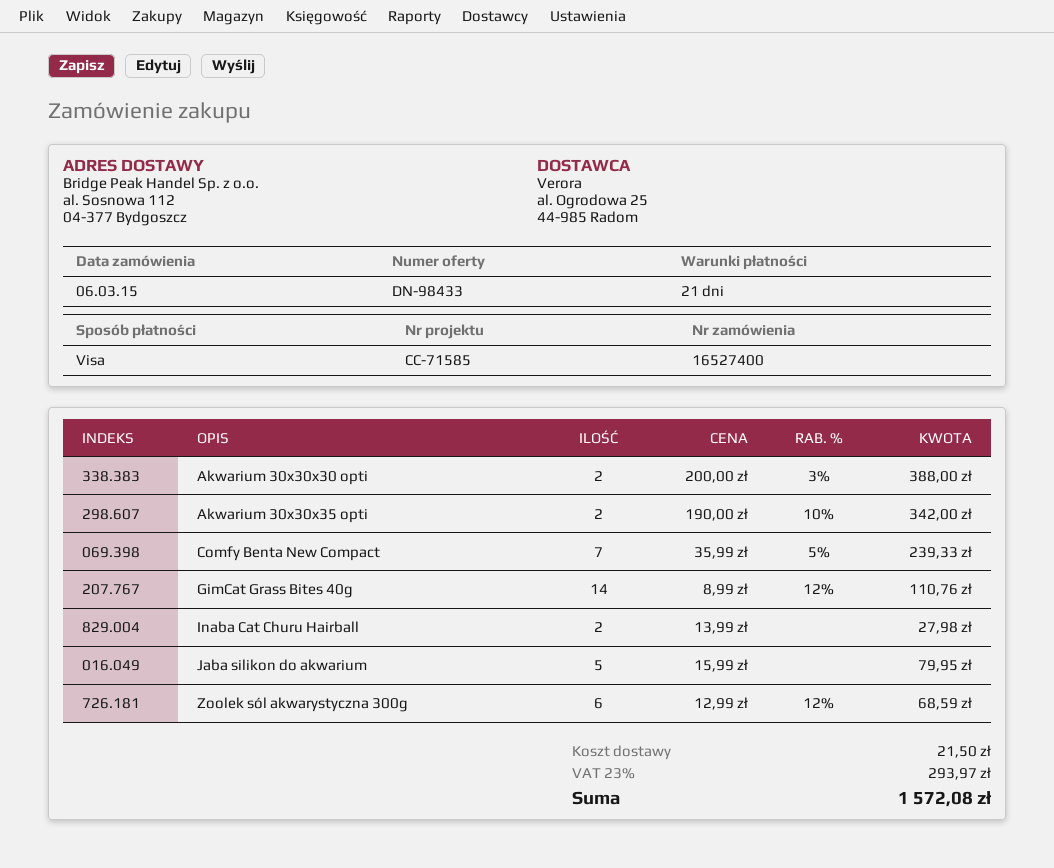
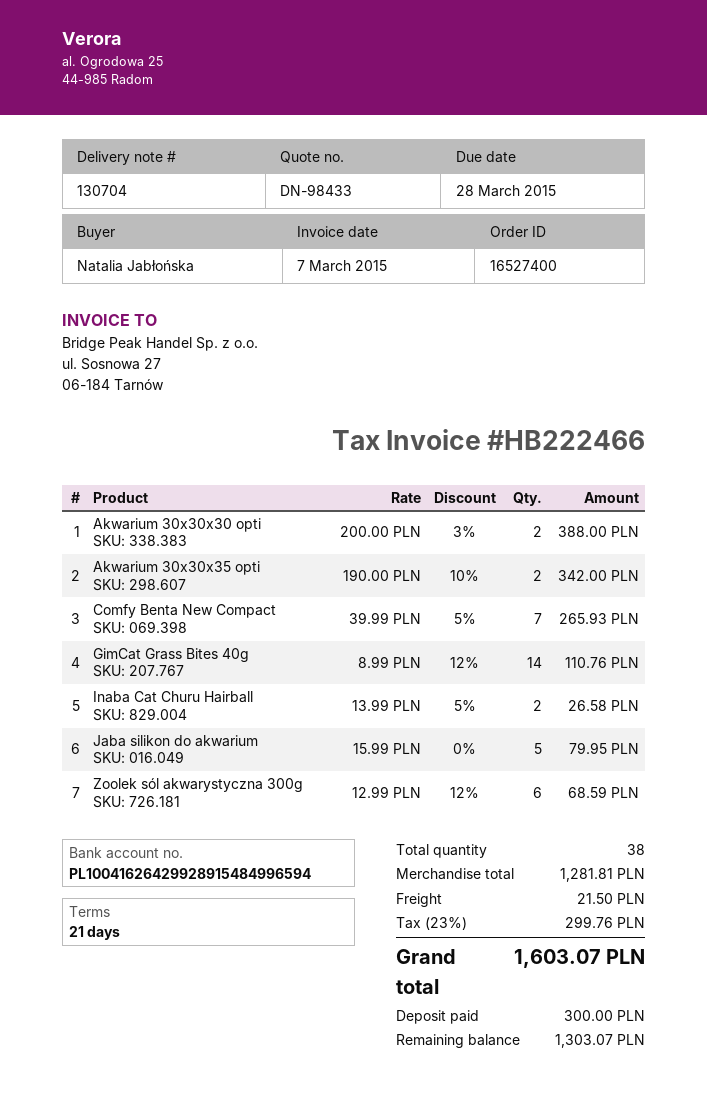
Comfy Benta New Compact: 7 x 35.99 - 5% = 239.33 -> 7 x 39.99 - 5% = 265.93
Inaba Cat Churu Hairball: 2 x 13.99 = 27.98 -> 2 x 13.99 - 5% = 26.58
tax: 23% = 293.97 -> 23% = 299.76
total: 1572.08 -> 1603.07

